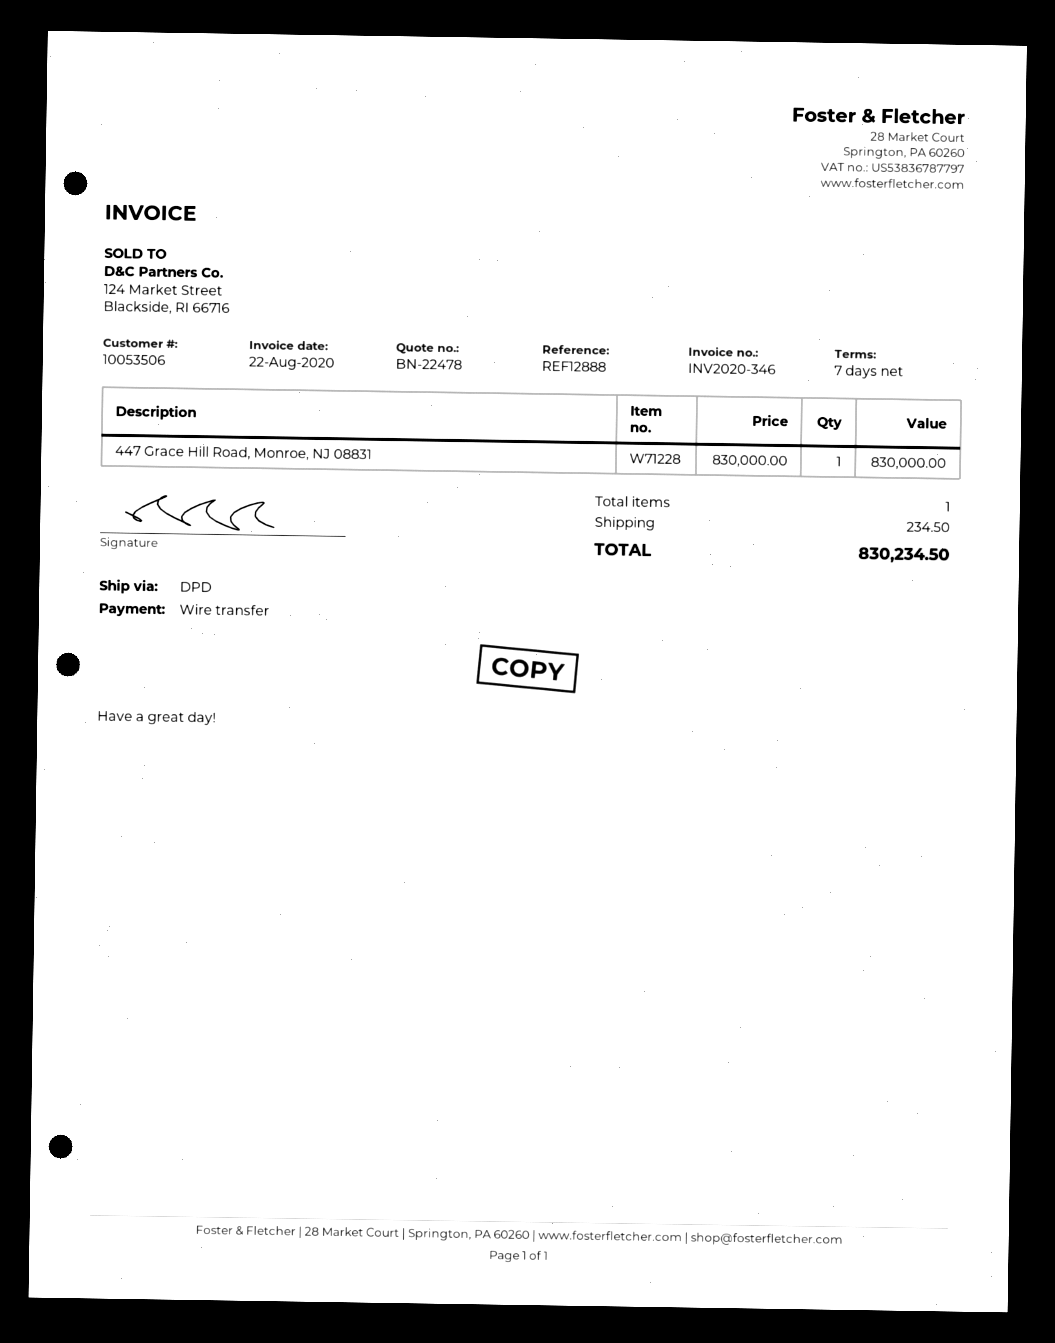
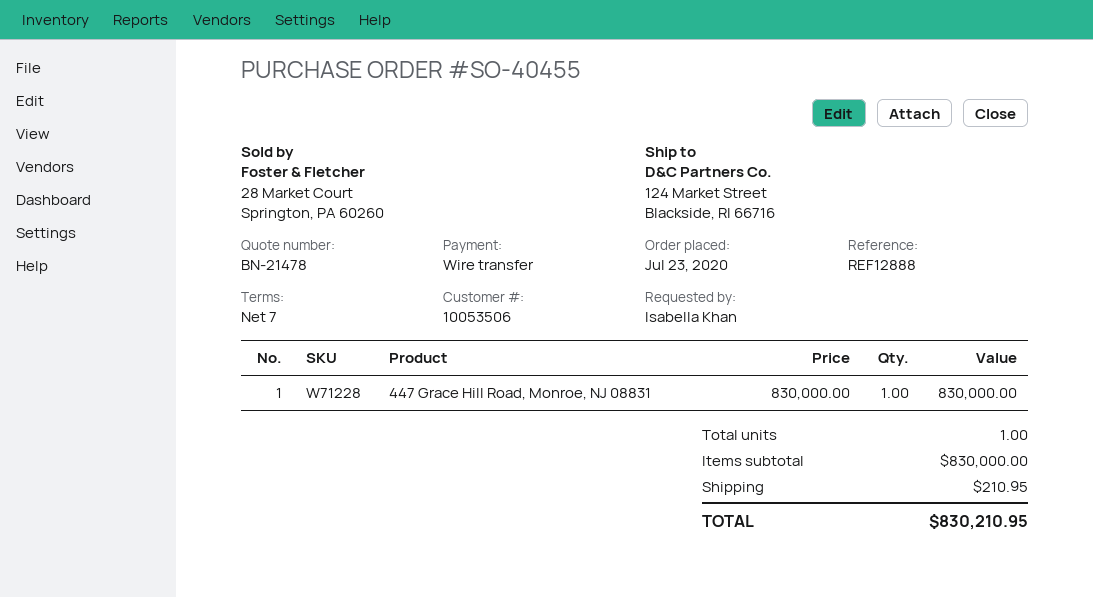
quote number: BN-22478 -> BN-21478
shipping: 234.50 -> 210.95
total: 830234.50 -> 830210.95

